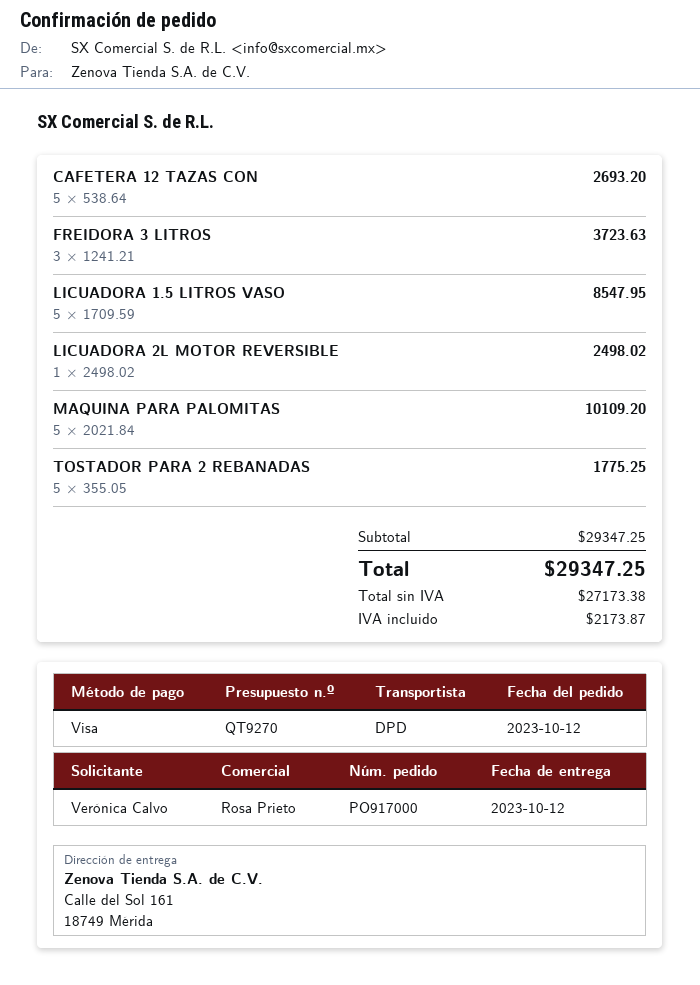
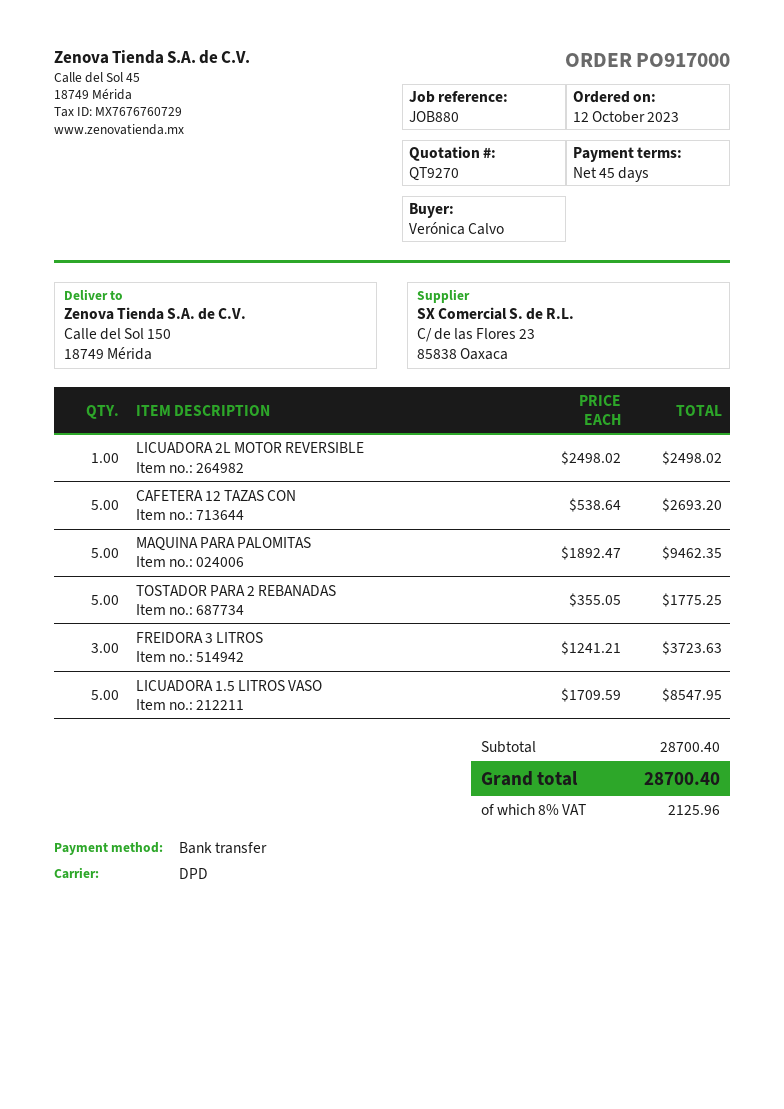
payment method: Visa -> bank transfer
ship to: Calle del Sol 161, 18749 Mérida -> Calle del Sol 150, 18749 Mérida
MAQUINA PARA PALOMITAS: 5 x 2021.84 = 10109.20 -> 5 x 1892.47 = 9462.35
subtotal: 29347.25 -> 28700.40
tax: 2173.87 -> 2125.96
total: 29347.25 -> 28700.40

